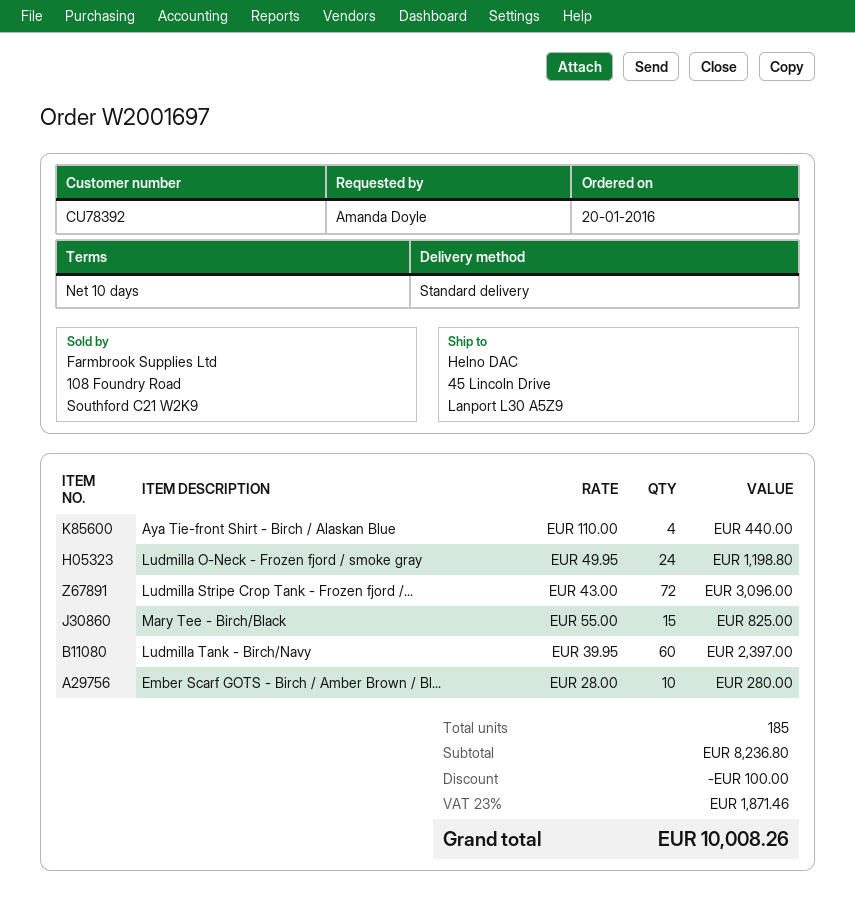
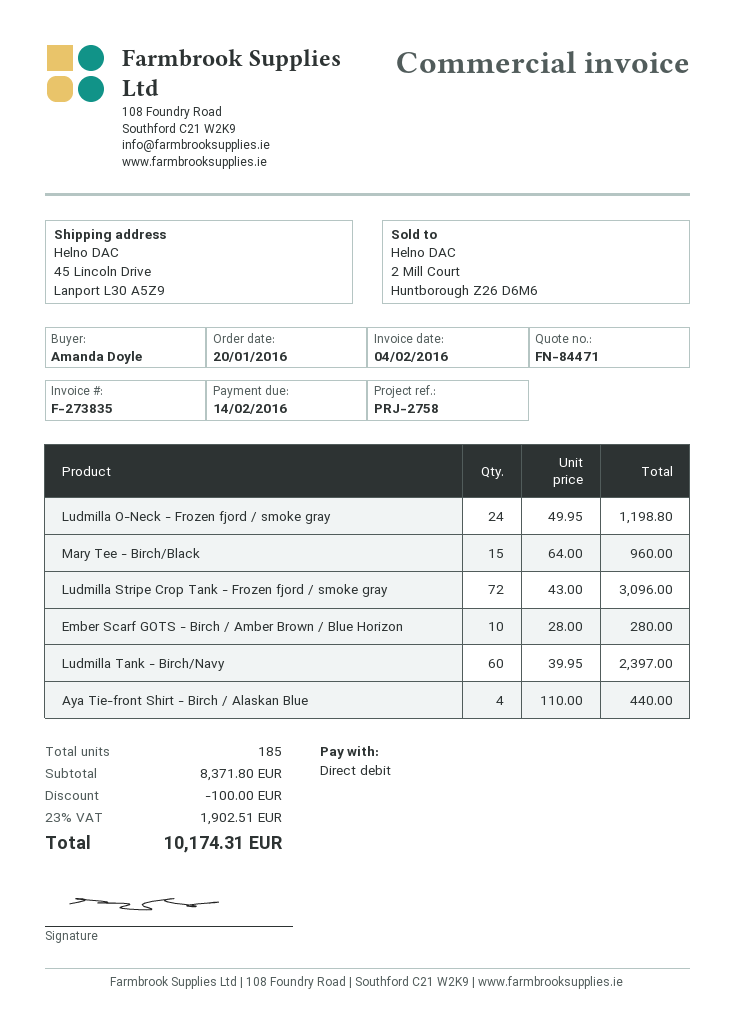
Mary Tee - Birch/Black: 15 x 55.00 = 825.00 -> 15 x 64.00 = 960.00
subtotal: 8236.80 -> 8371.80
tax: 23% = 1871.46 -> 23% = 1902.51
total: 10008.26 -> 10174.31

